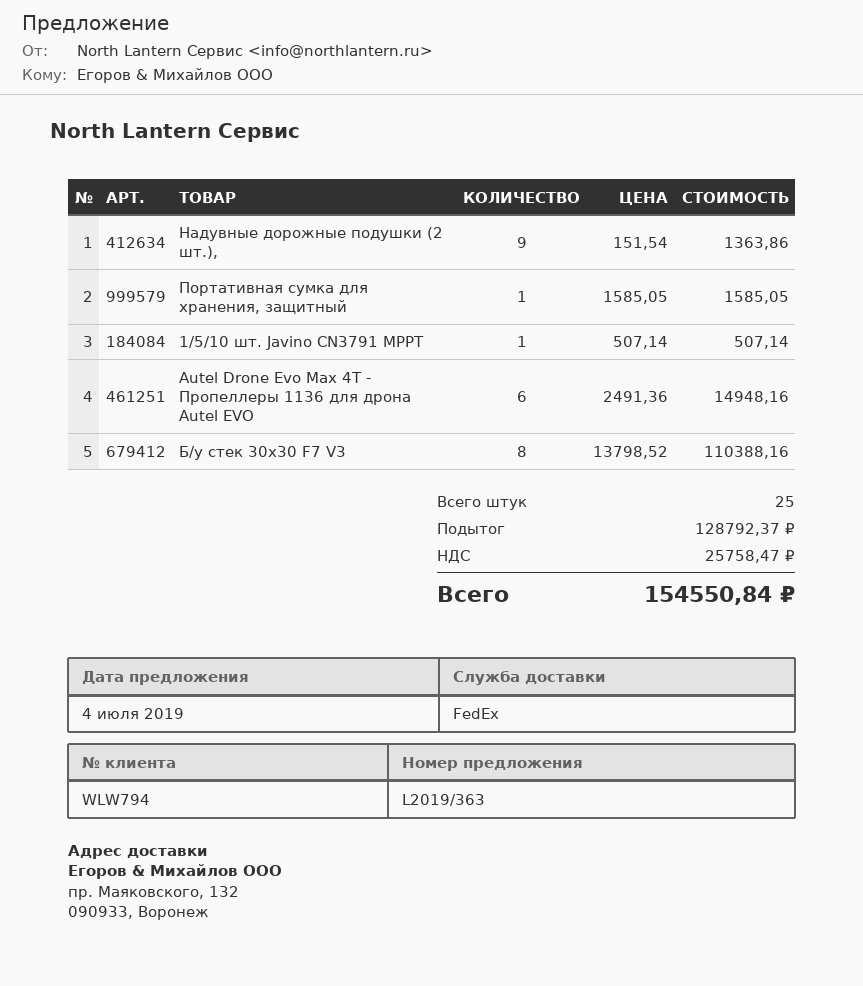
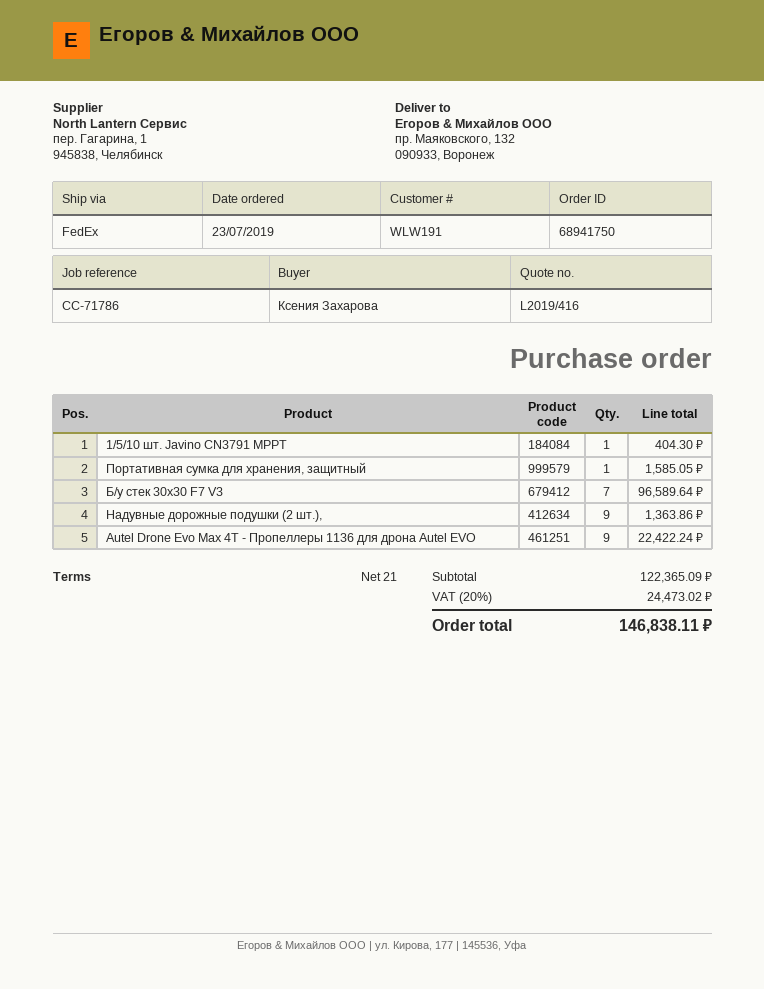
quote number: L2019/363 -> L2019/416
customer number: WLW794 -> WLW191
1/5/10 шт. Javino CN3791 MPPT: 1 for 507.14 -> 1 for 404.30
Autel Drone Evo Max 4T - Пропеллеры 1136 для дрона Autel EVO: 6 for 14948.16 -> 9 for 22422.24
Б/у стек 30x30 F7 V3: 8 for 110388.16 -> 7 for 96589.64
subtotal: 128792.37 -> 122365.09
tax: 25758.47 -> 24473.02
total: 154550.84 -> 146838.11

